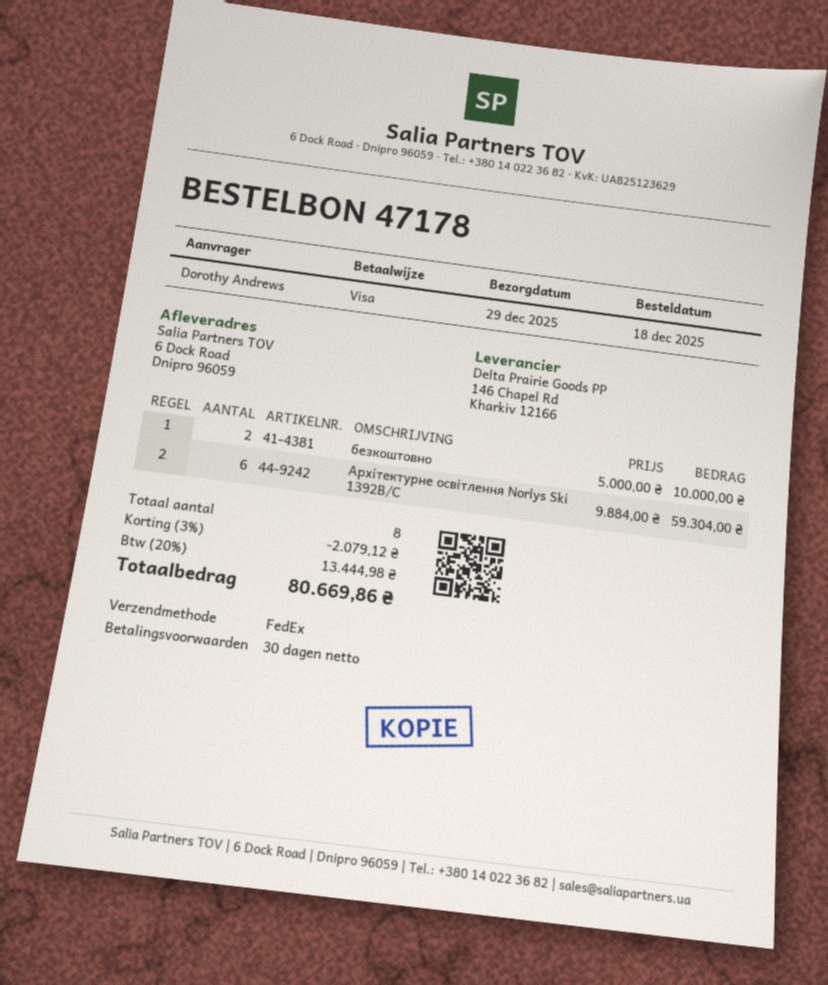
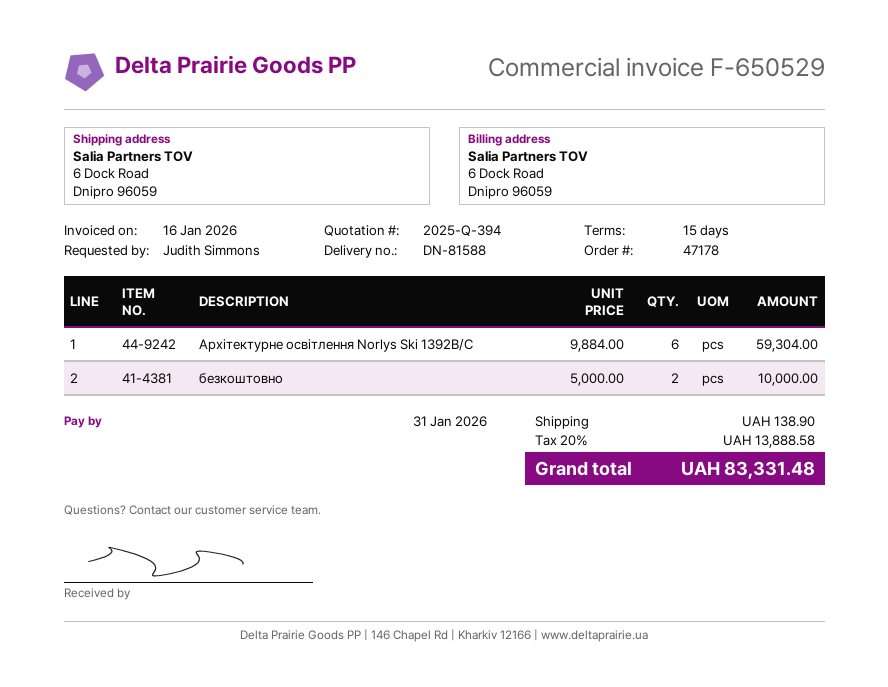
payment terms: 30 days -> 15 days
ordered by: Dorothy Andrews -> Judith Simmons
discount: 3% = 2079.12 -> none
shipping: none -> 138.90
tax: 20% = 13444.98 -> 20% = 13888.58
total: 80669.86 -> 83331.48

